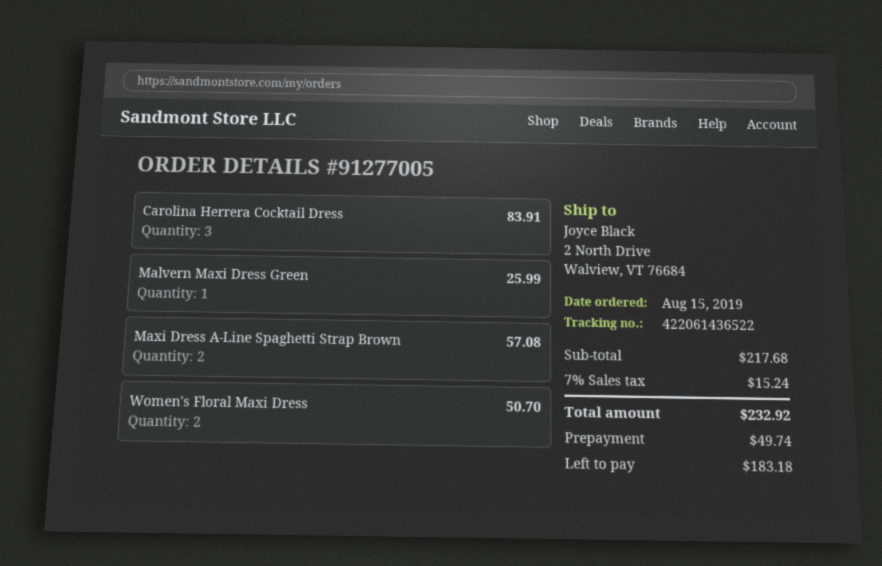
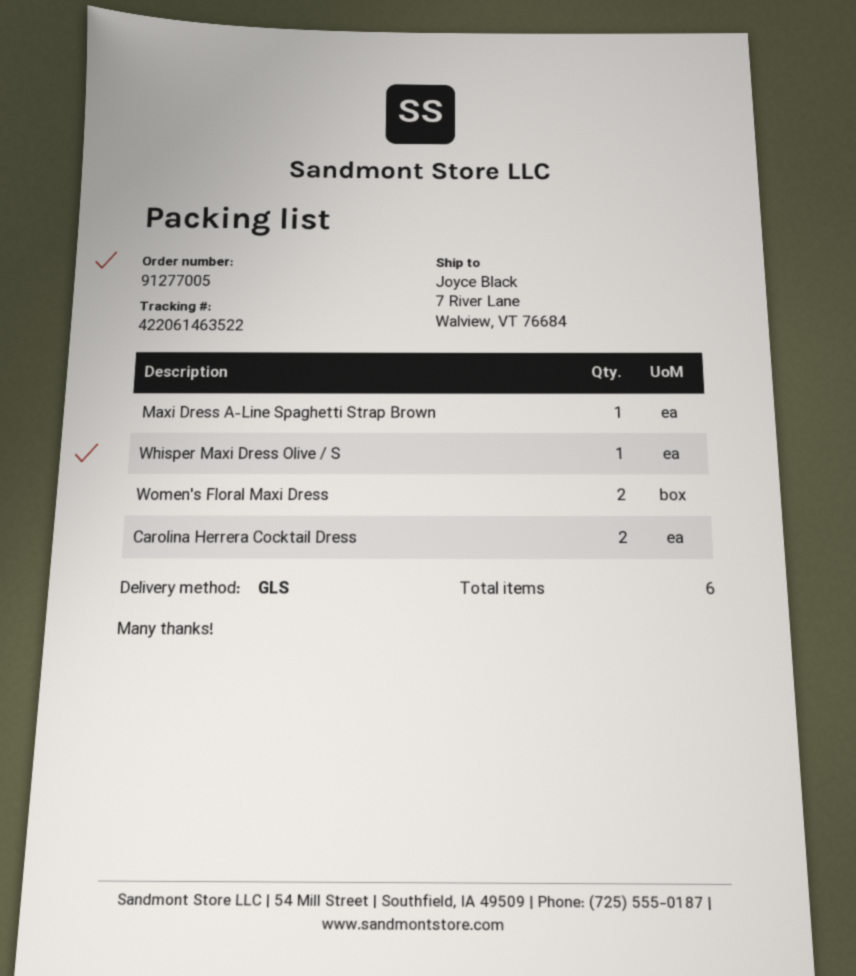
tracking number: 422061436522 -> 422061463522
ship to: 2 North Drive, Walview, VT 76684 -> 7 River Lane, Walview, VT 76684
Carolina Herrera Cocktail Dress: 3 -> 2
Malvern Maxi Dress Green: 1 -> none
Maxi Dress A-Line Spaghetti Strap Brown: 2 -> 1
Whisper Maxi Dress Olive / S: none -> 1

